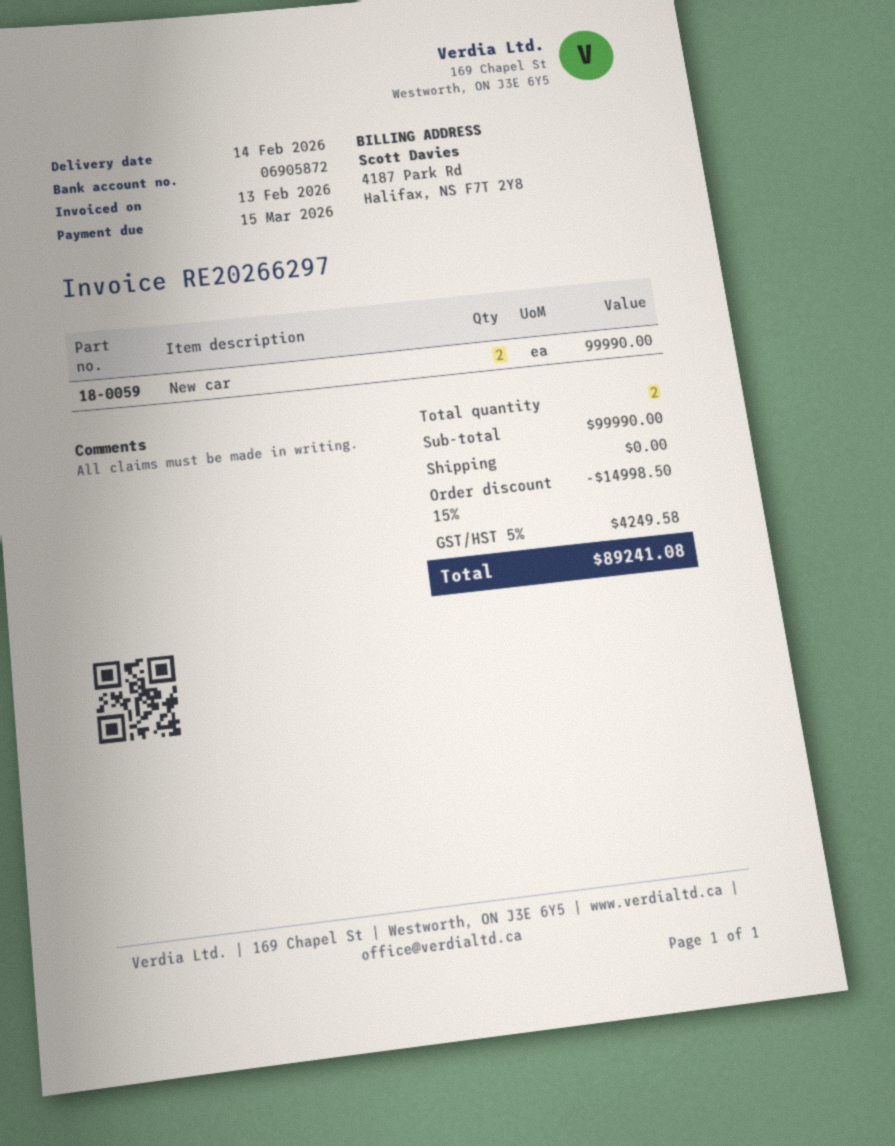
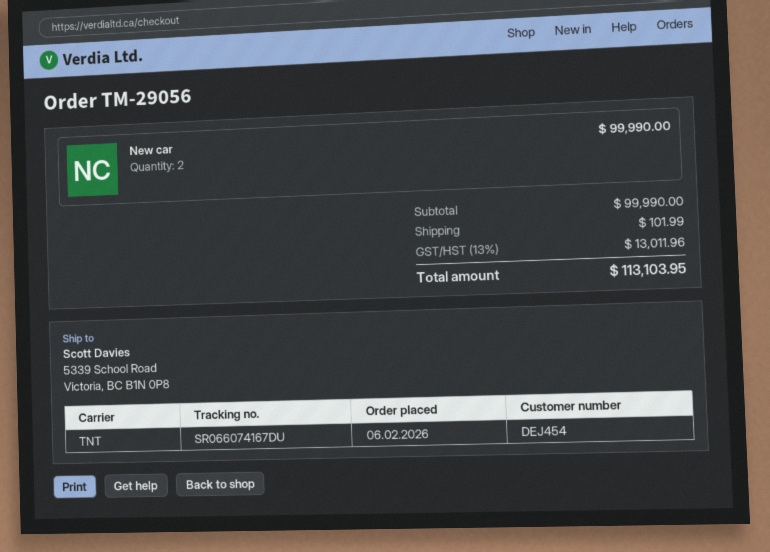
discount: 15% = 14998.50 -> none
shipping: 0.00 -> 101.99
tax: 5% = 4249.58 -> 13% = 13011.96
total: 89241.08 -> 113103.95

